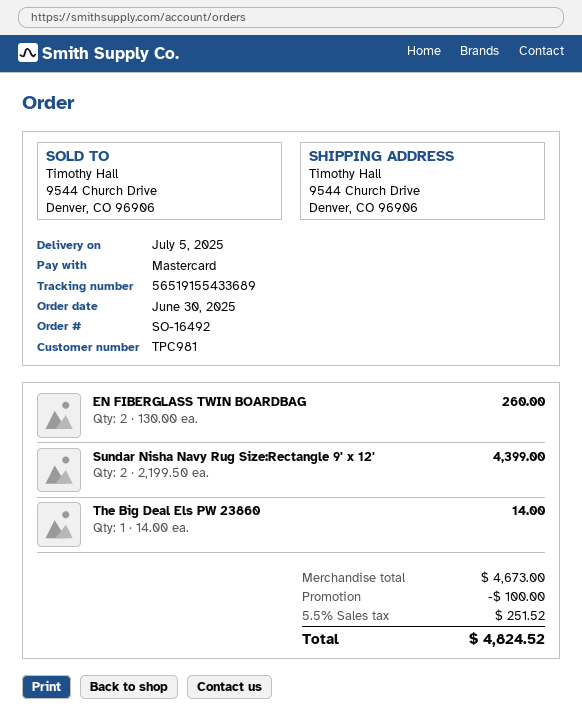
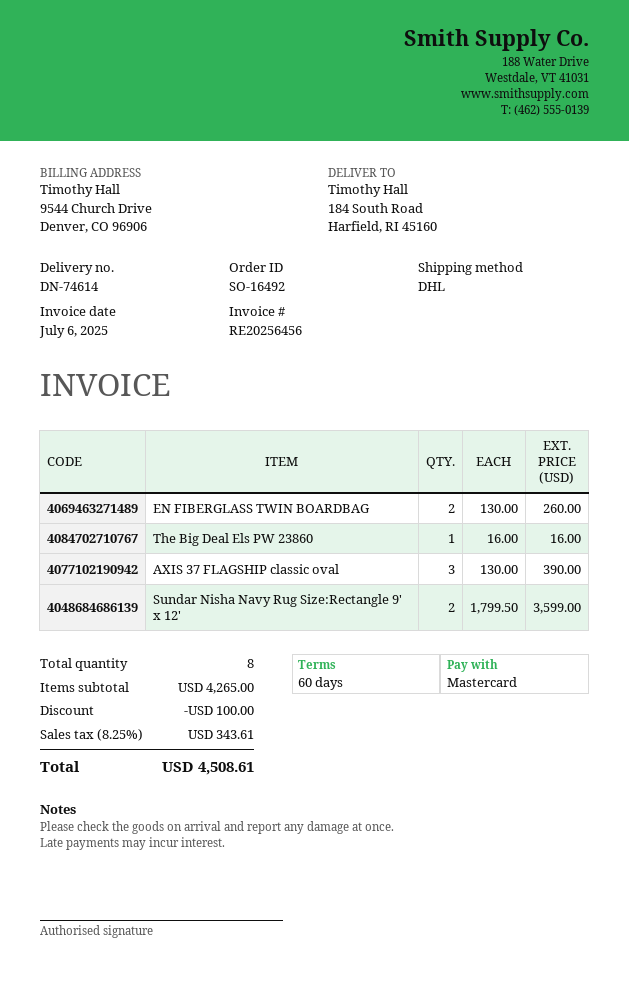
ship to: 9544 Church Drive, Denver, CO 96906 -> 184 South Road, Harfield, RI 45160
Sundar Nisha Navy Rug Size:Rectangle 9' x 12': 2 x 2199.50 = 4399.00 -> 2 x 1799.50 = 3599.00
The Big Deal Els PW 23860: 1 x 14.00 = 14.00 -> 1 x 16.00 = 16.00
AXIS 37 FLAGSHIP classic oval: none -> 3 x 130.00 = 390.00
subtotal: 4673.00 -> 4265.00
tax: 5.5% = 251.52 -> 8.25% = 343.61
total: 4824.52 -> 4508.61

